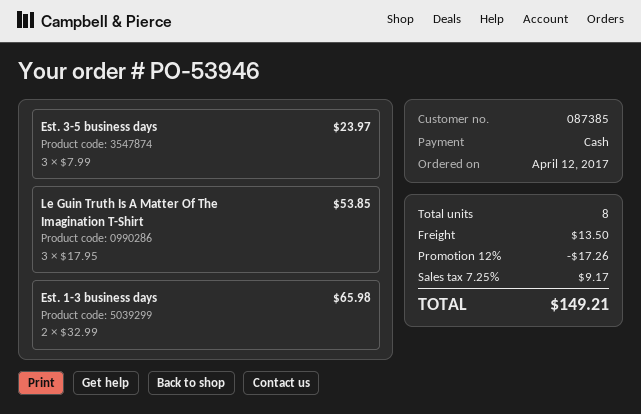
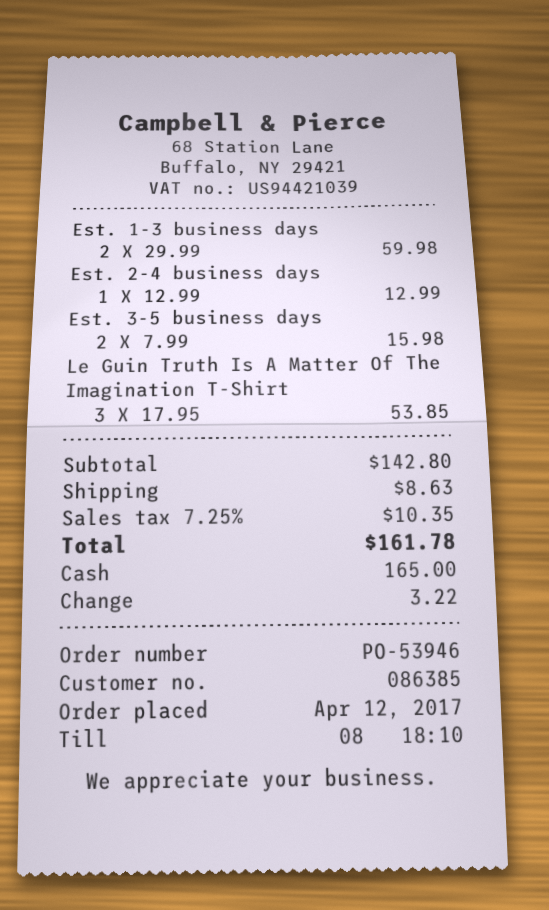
customer number: 087385 -> 086385
Est. 3-5 business days: 3 x 7.99 = 23.97 -> 2 x 7.99 = 15.98
Est. 1-3 business days: 2 x 32.99 = 65.98 -> 2 x 29.99 = 59.98
Est. 2-4 business days: none -> 1 x 12.99 = 12.99
discount: 12% = 17.26 -> none
shipping: 13.50 -> 8.63
tax: 7.25% = 9.17 -> 7.25% = 10.35
total: 149.21 -> 161.78

